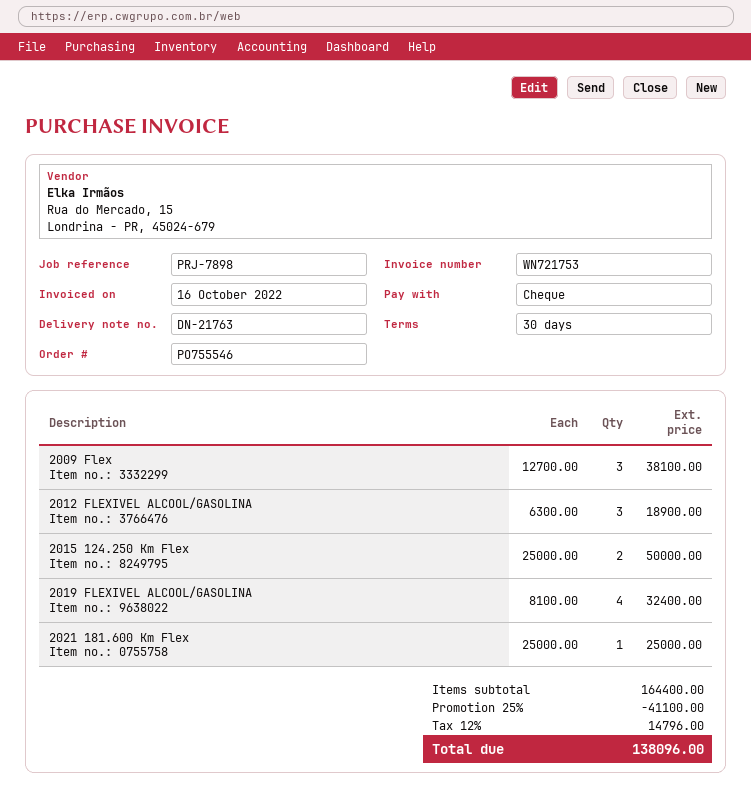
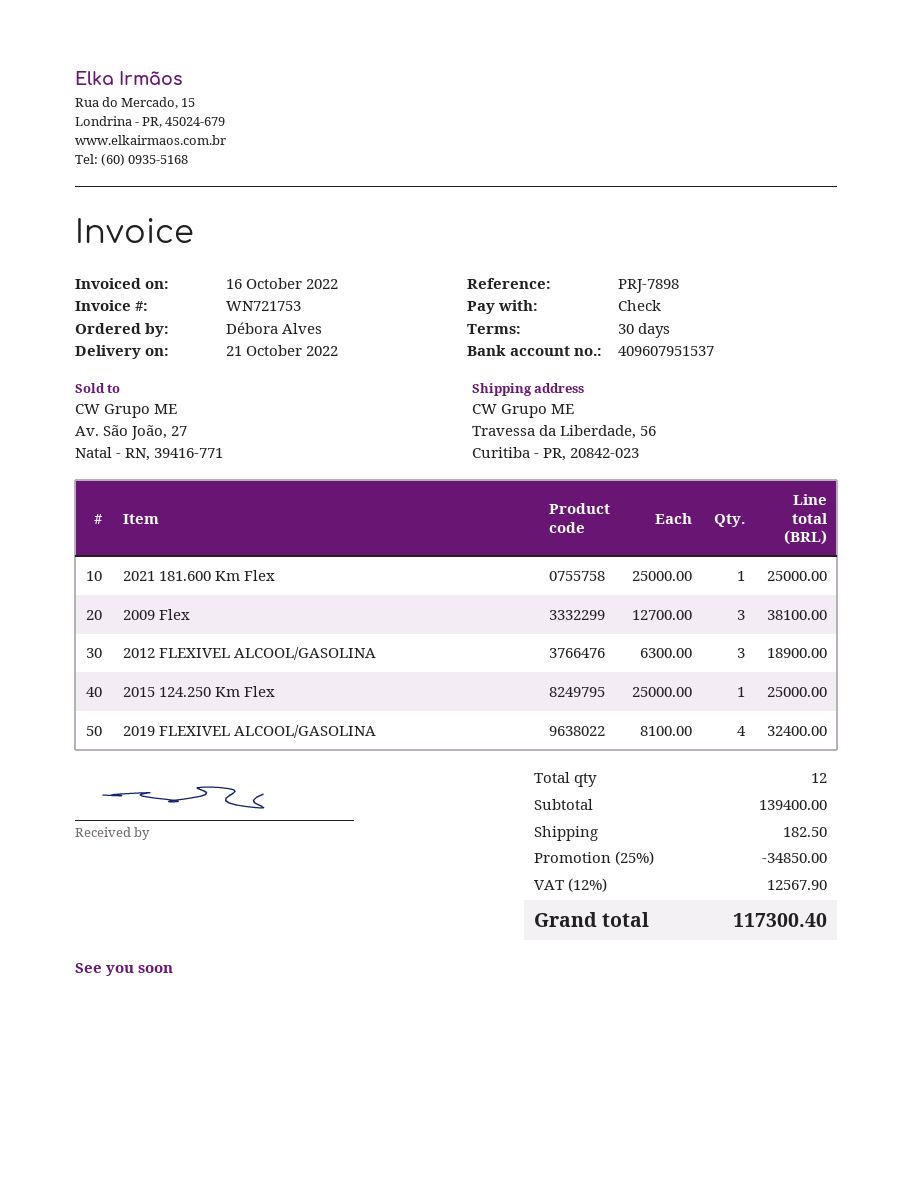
2015 124.250 Km Flex: 2 x 25000.00 = 50000.00 -> 1 x 25000.00 = 25000.00
subtotal: 164400.00 -> 139400.00
discount: 25% = 41100.00 -> 25% = 34850.00
shipping: none -> 182.50
tax: 12% = 14796.00 -> 12% = 12567.90
total: 138096.00 -> 117300.40

